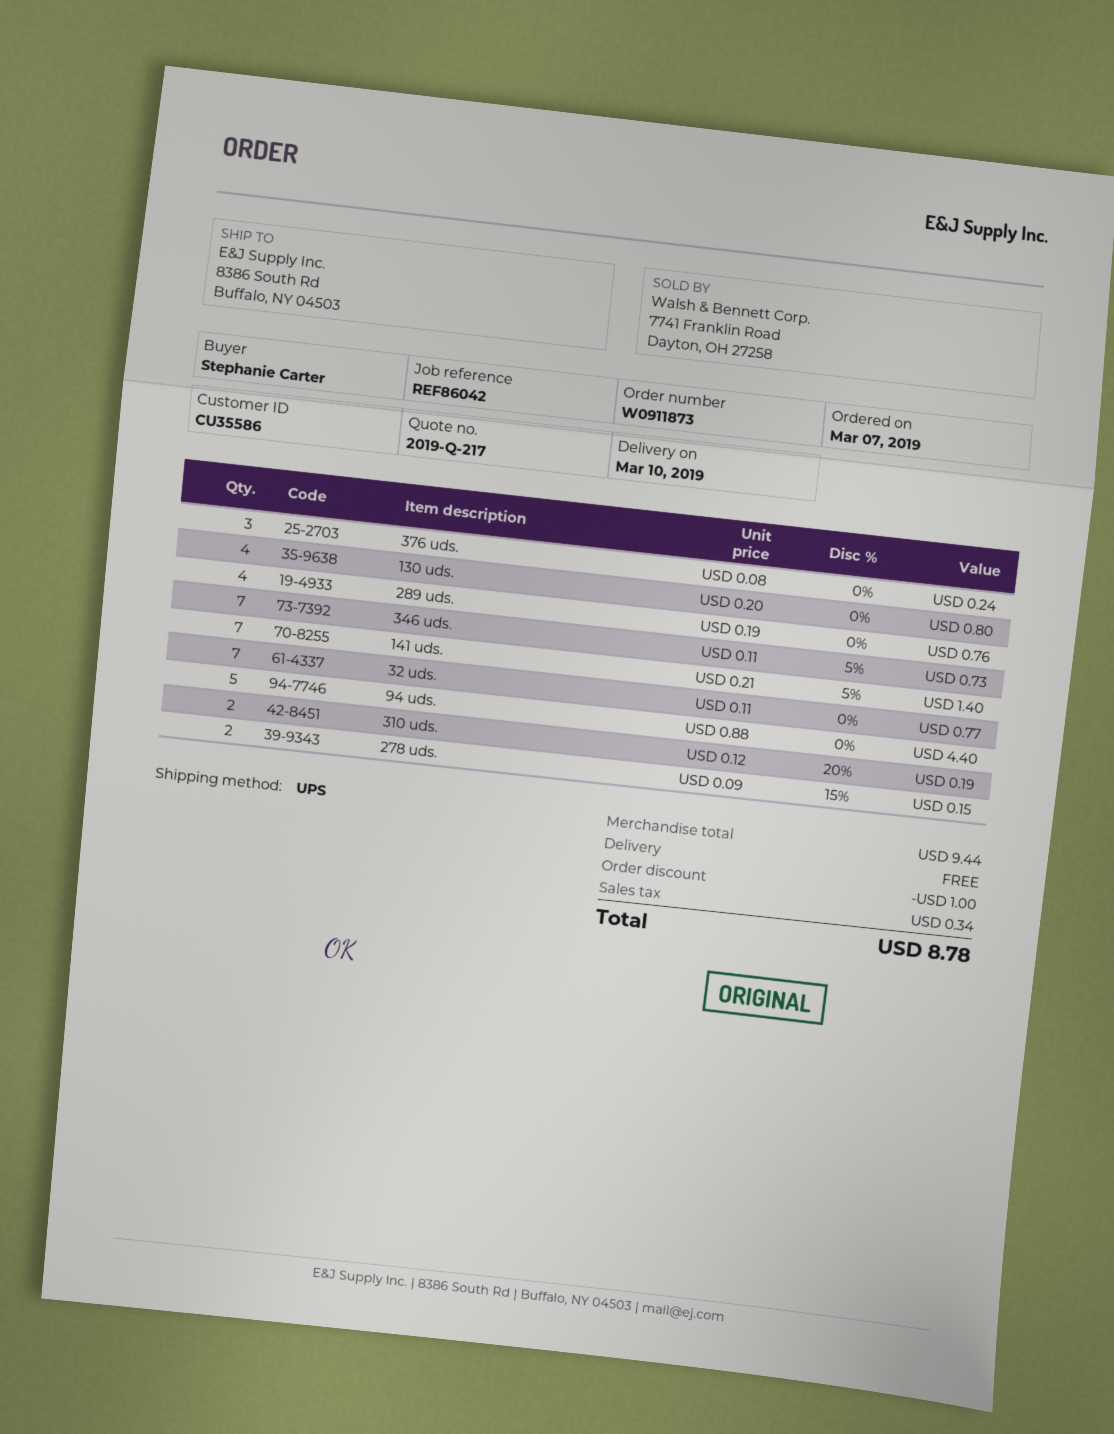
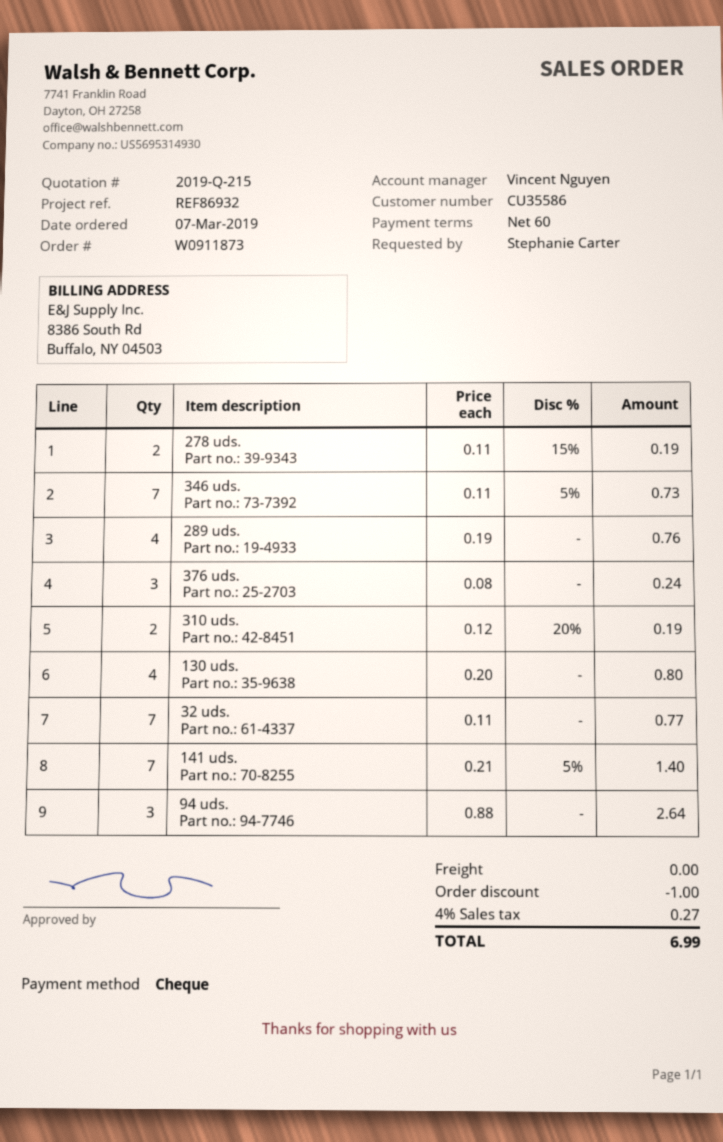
quote number: 2019-Q-217 -> 2019-Q-215
reference: REF86042 -> REF86932
94 uds.: 5 x 0.88 = 4.40 -> 3 x 0.88 = 2.64
278 uds.: 2 x 0.09 - 15% = 0.15 -> 2 x 0.11 - 15% = 0.19
tax: 0.34 -> 0.27
total: 8.78 -> 6.99

